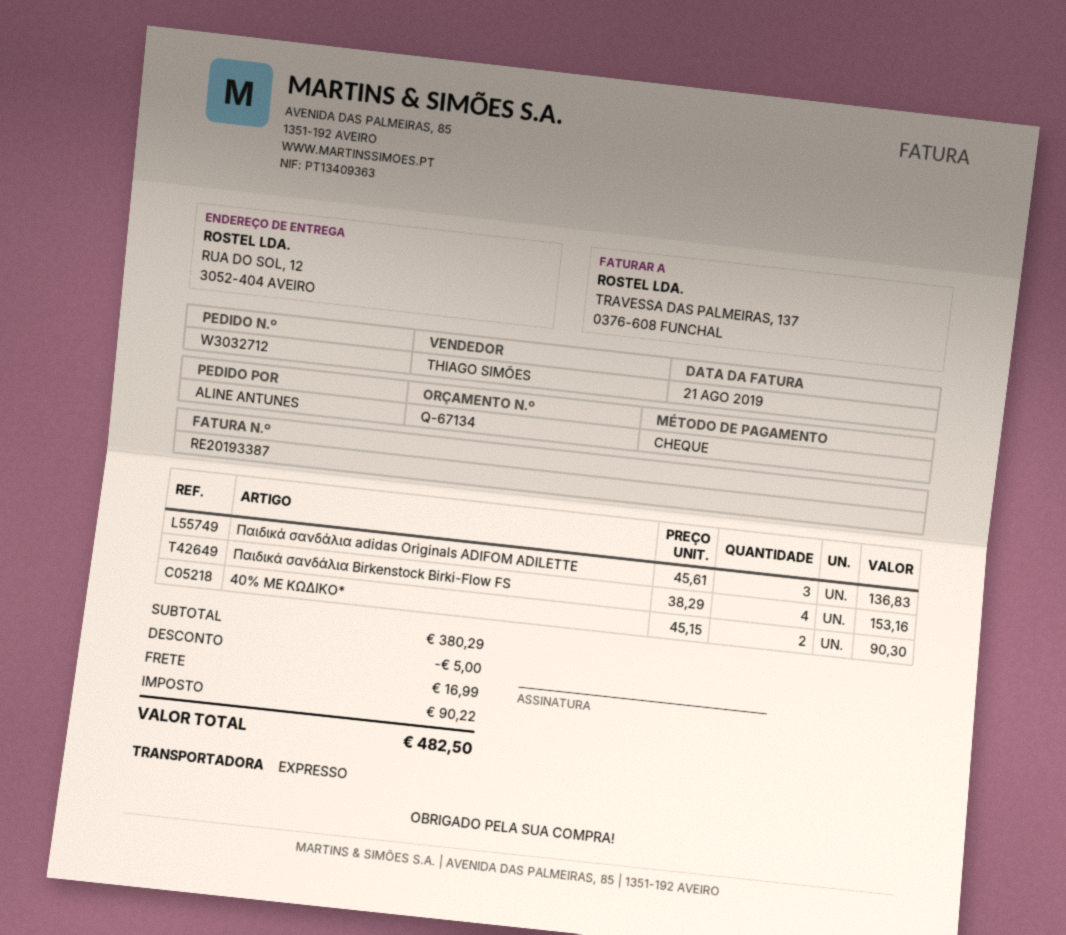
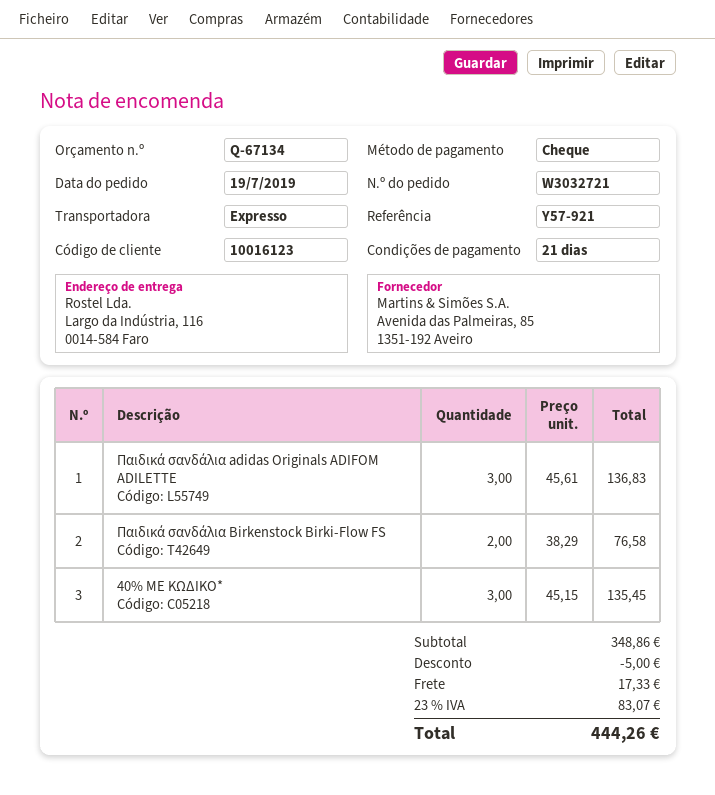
order number: W3032712 -> W3032721
ship to: RUA DO SOL, 12, 3052-404 AVEIRO -> Largo da Indústria, 116, 0014-584 Faro
Παιδικά σανδάλια Birkenstock Birki-Flow FS: 4 x 38.29 = 153.16 -> 2 x 38.29 = 76.58
40% ΜΕ ΚΩΔΙΚΟ*: 2 x 45.15 = 90.30 -> 3 x 45.15 = 135.45
subtotal: 380.29 -> 348.86
shipping: 16.99 -> 17.33
tax: 90.22 -> 83.07
total: 482.50 -> 444.26

